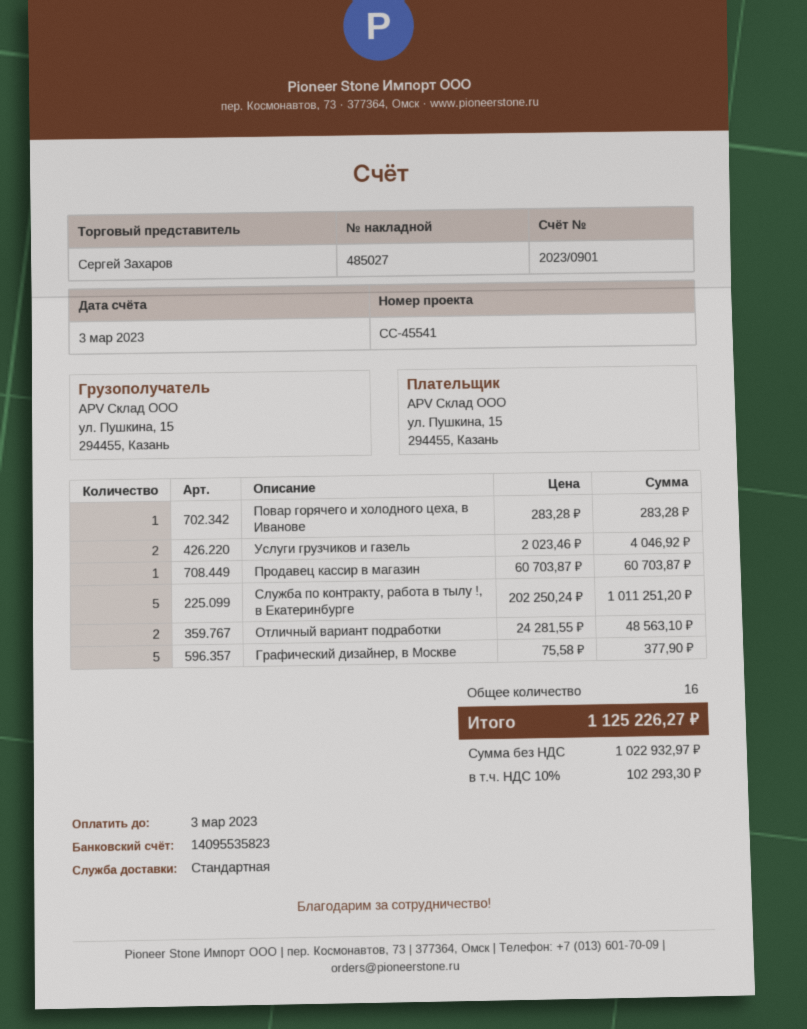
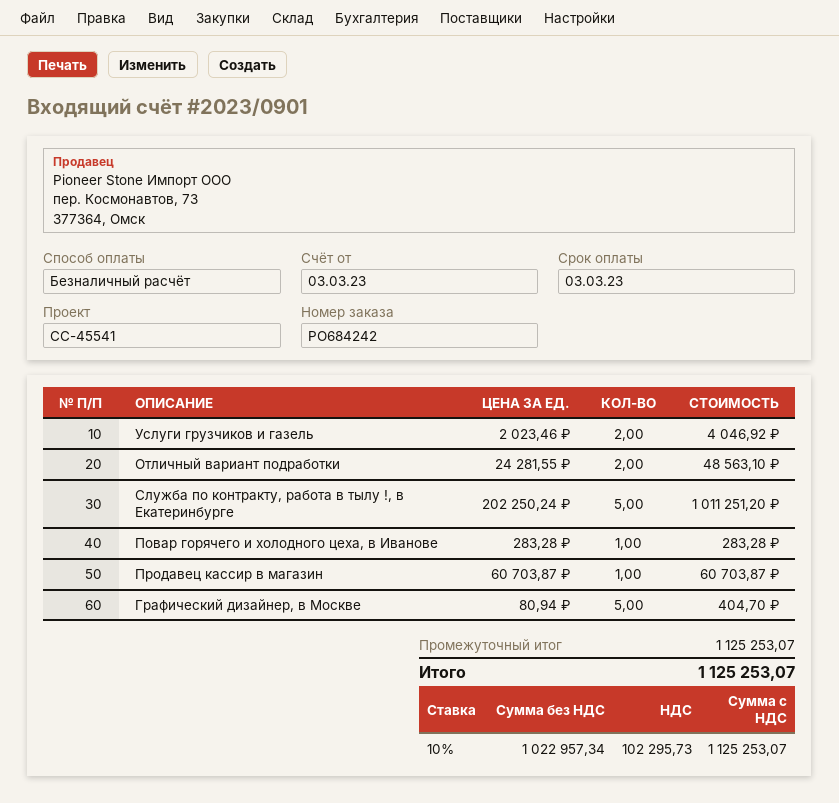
Графический дизайнер, в Москве: 5 x 75.58 = 377.90 -> 5 x 80.94 = 404.70
net: 1022932.97 -> 1022957.34
tax: 10% = 102293.30 -> 10% = 102295.73
total: 1125226.27 -> 1125253.07

